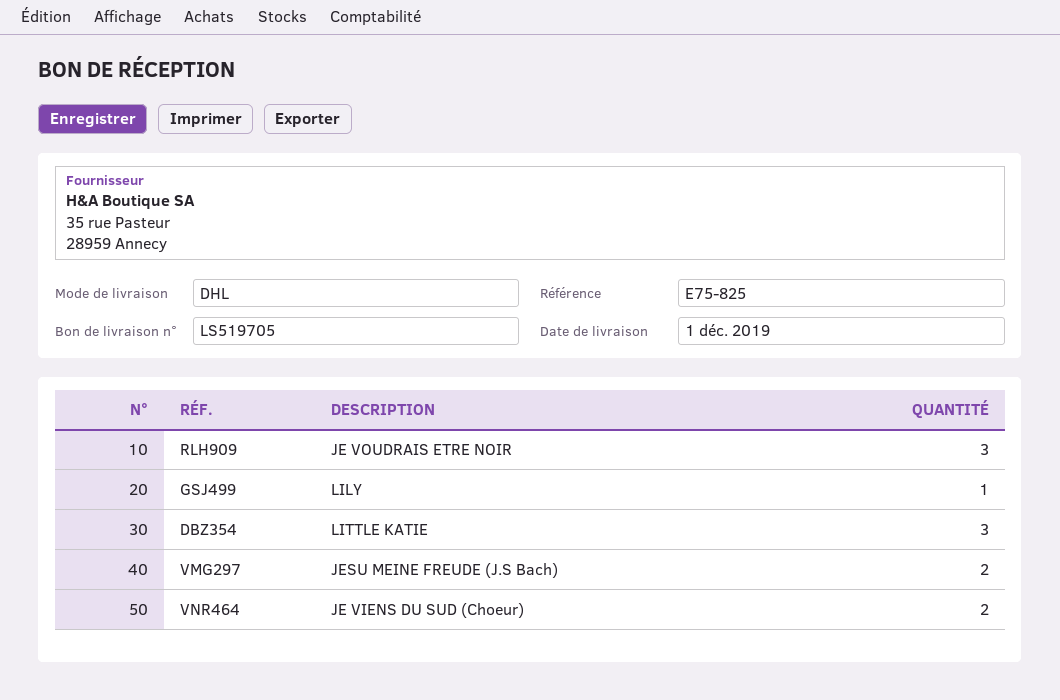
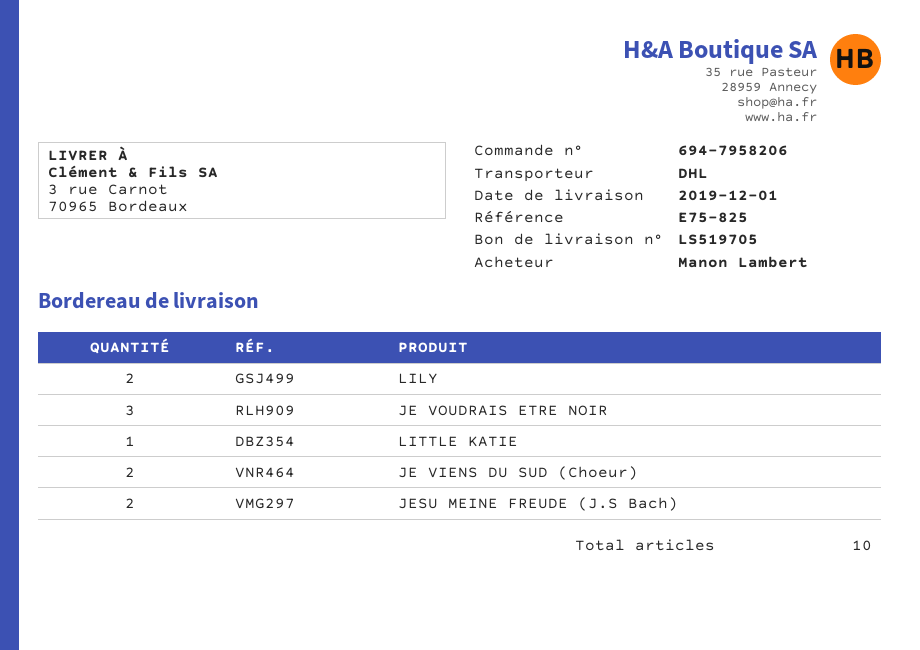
LILY: 1 -> 2
LITTLE KATIE: 3 -> 1

